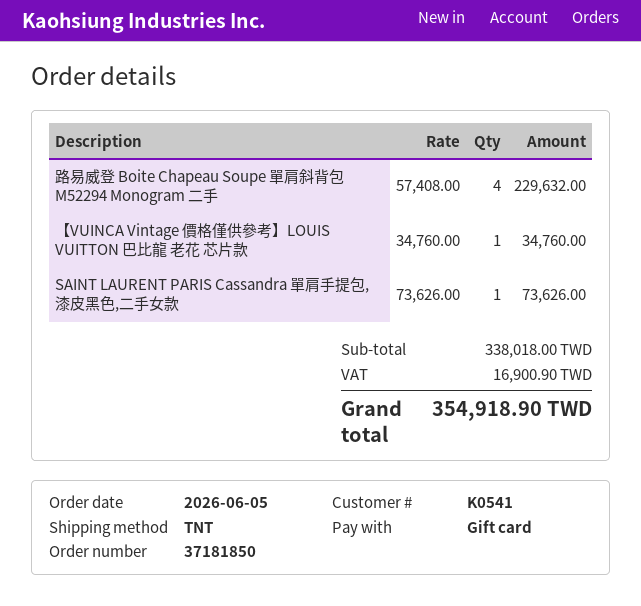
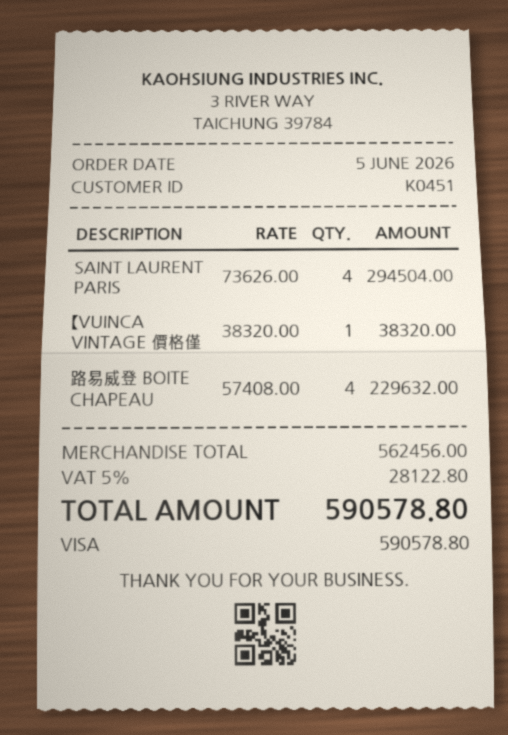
customer number: K0541 -> K0451
payment method: gift card -> Visa
【VUINCA Vintage 價格僅供參考】LOUIS VUITTON 巴比龍 老花 芯片款: 1 x 34760.00 = 34760.00 -> 1 x 38320.00 = 38320.00
SAINT LAURENT PARIS Cassandra 單肩手提包,漆皮黑色,二手女款: 1 x 73626.00 = 73626.00 -> 4 x 73626.00 = 294504.00
subtotal: 338018.00 -> 562456.00
tax: 16900.90 -> 28122.80
total: 354918.90 -> 590578.80

